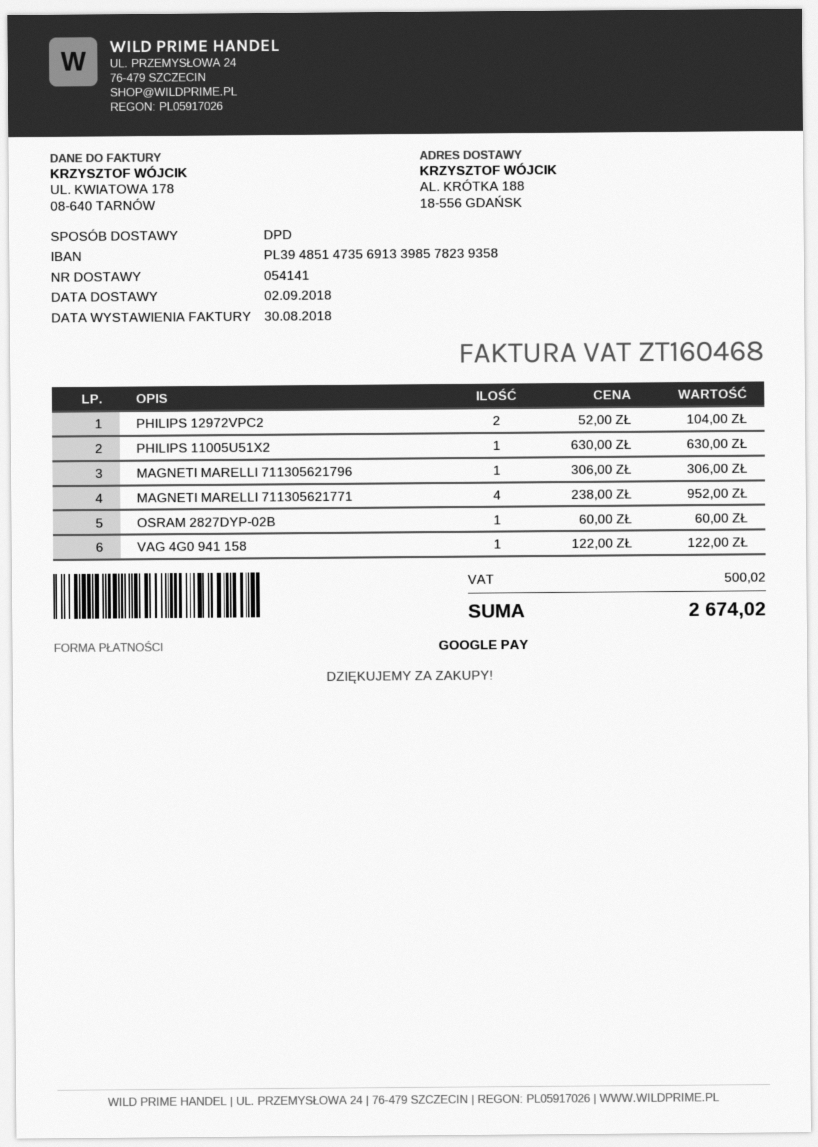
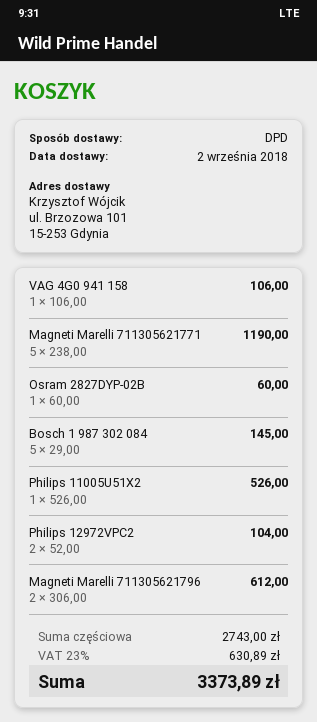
ship to: AL. KRÓTKA 188, 18-556 GDAŃSK -> ul. Brzozowa 101, 15-253 Gdynia
PHILIPS 11005U51X2: 1 x 630.00 = 630.00 -> 1 x 526.00 = 526.00
MAGNETI MARELLI 711305621796: 1 x 306.00 = 306.00 -> 2 x 306.00 = 612.00
MAGNETI MARELLI 711305621771: 4 x 238.00 = 952.00 -> 5 x 238.00 = 1190.00
VAG 4G0 941 158: 1 x 122.00 = 122.00 -> 1 x 106.00 = 106.00
Bosch 1 987 302 084: none -> 5 x 29.00 = 145.00
tax: 500.02 -> 630.89
total: 2674.02 -> 3373.89

